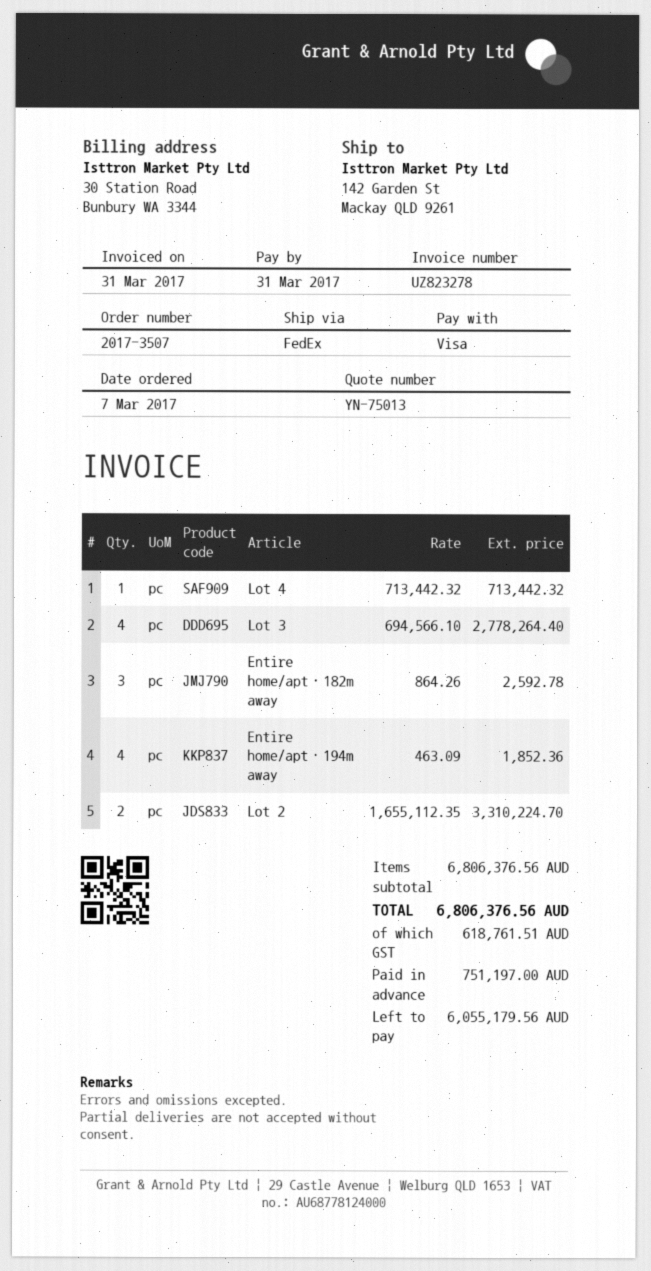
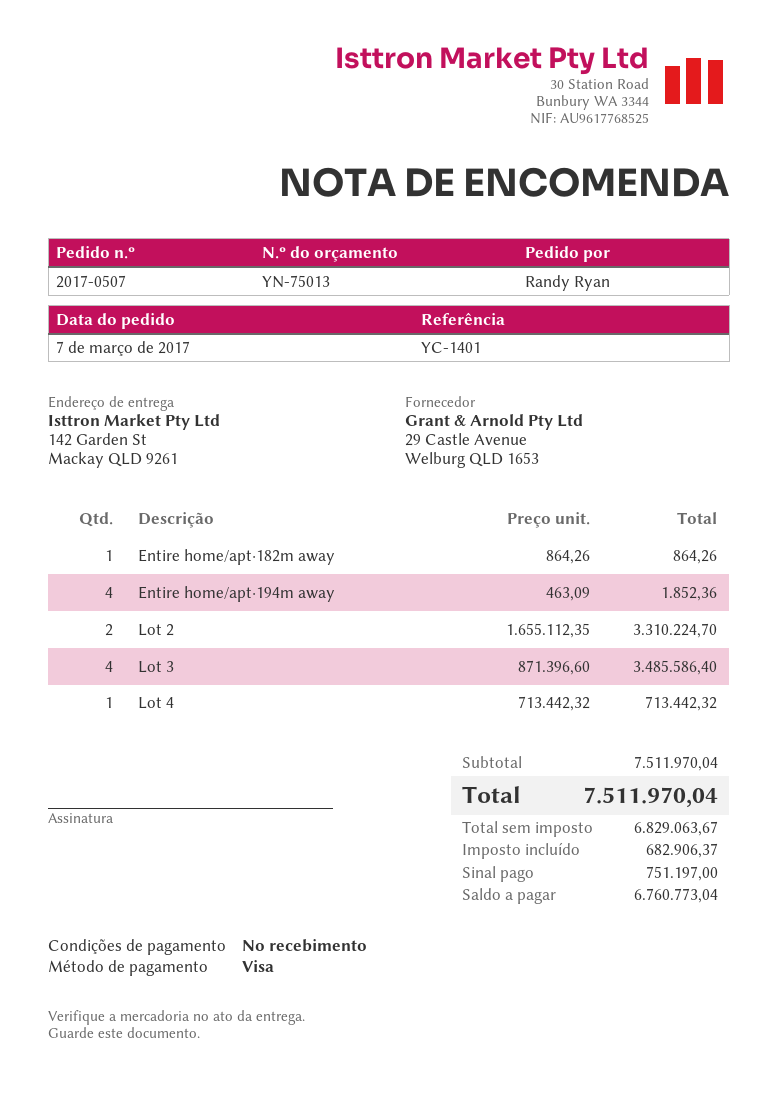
order number: 2017-3507 -> 2017-0507
Lot 3: 4 x 694566.10 = 2778264.40 -> 4 x 871396.60 = 3485586.40
Entire home/apt·182m away: 3 x 864.26 = 2592.78 -> 1 x 864.26 = 864.26
subtotal: 6806376.56 -> 7511970.04
tax: 618761.51 -> 682906.37
total: 6806376.56 -> 7511970.04
balance: 6055179.56 -> 6760773.04

